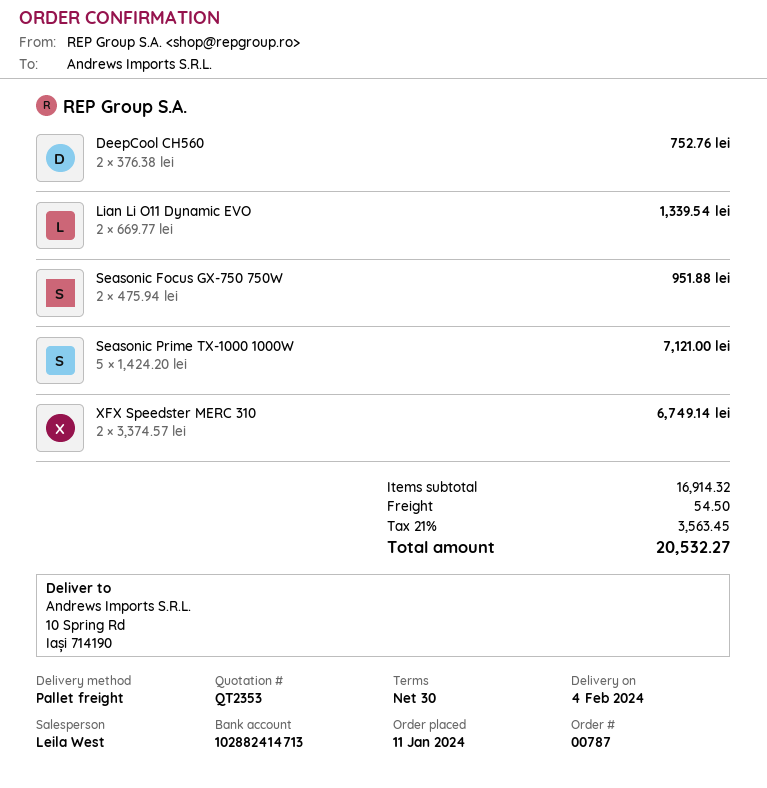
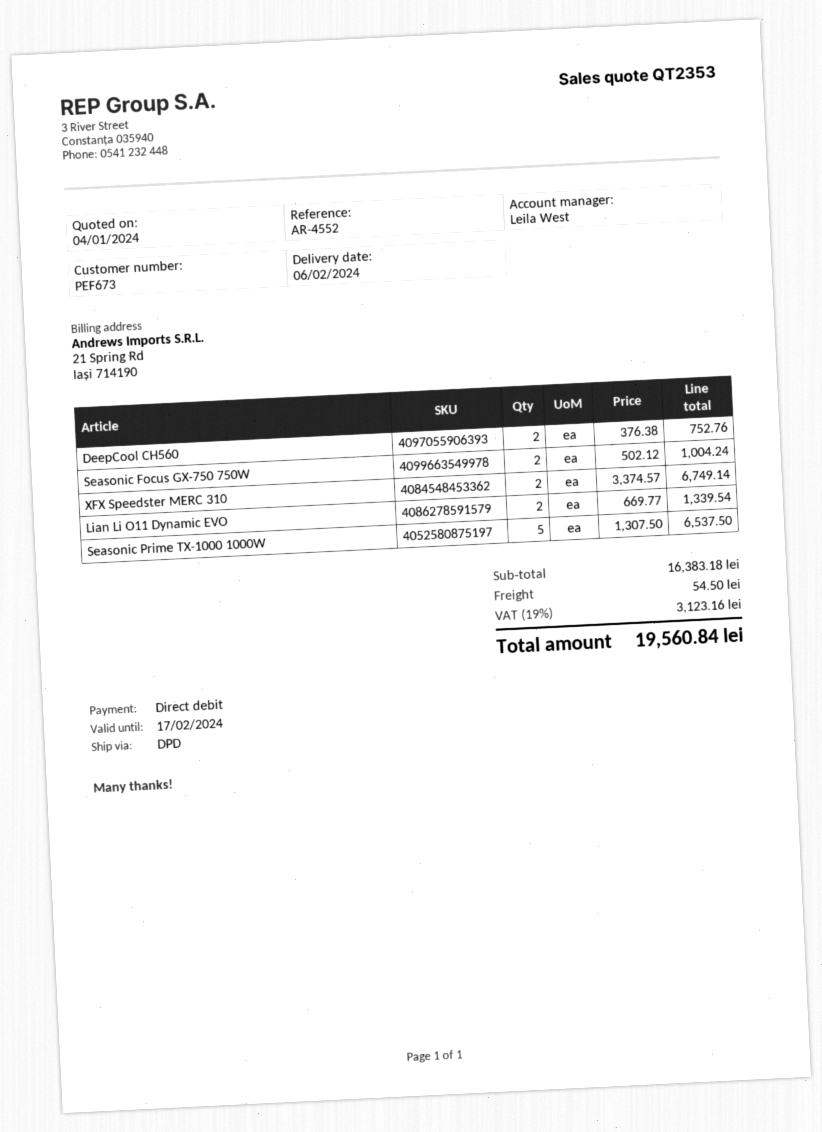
delivery date: 2024-02-04 -> 2024-02-06
shipping method: pallet freight -> DPD
Seasonic Focus GX-750 750W: 2 x 475.94 = 951.88 -> 2 x 502.12 = 1004.24
Seasonic Prime TX-1000 1000W: 5 x 1424.20 = 7121.00 -> 5 x 1307.50 = 6537.50
subtotal: 16914.32 -> 16383.18
tax: 21% = 3563.45 -> 19% = 3123.16
total: 20532.27 -> 19560.84

